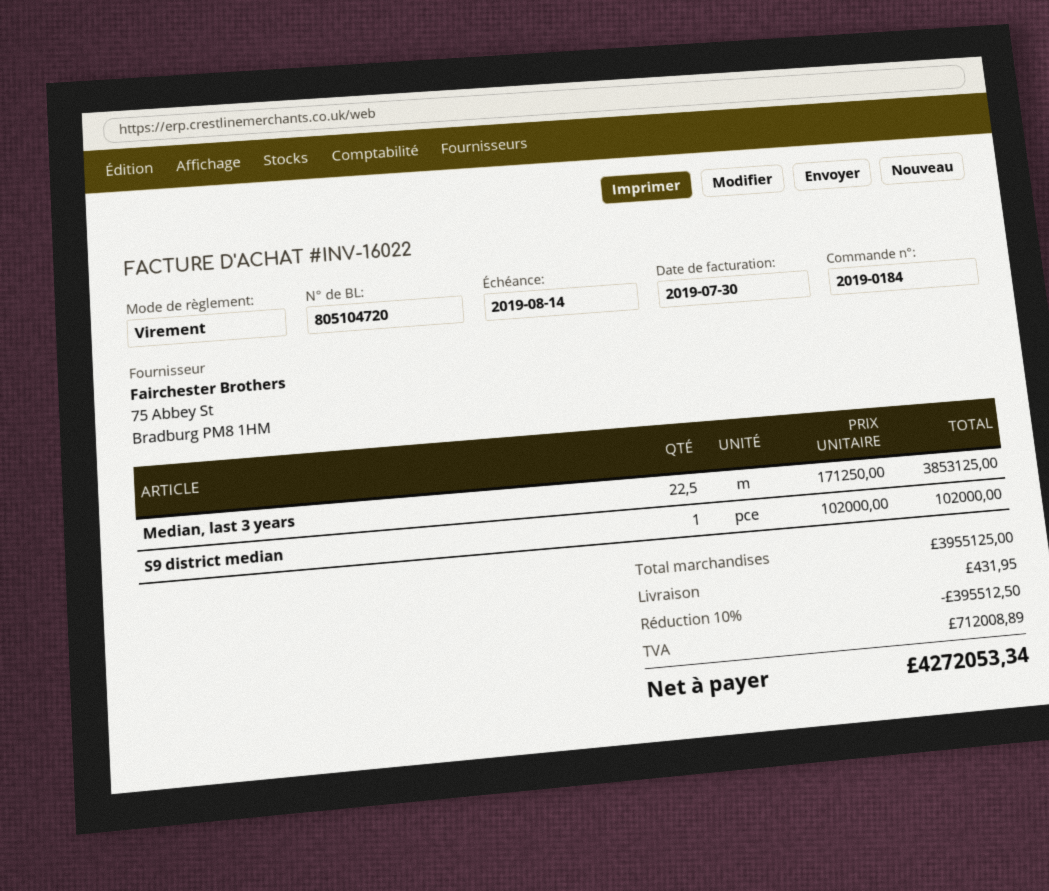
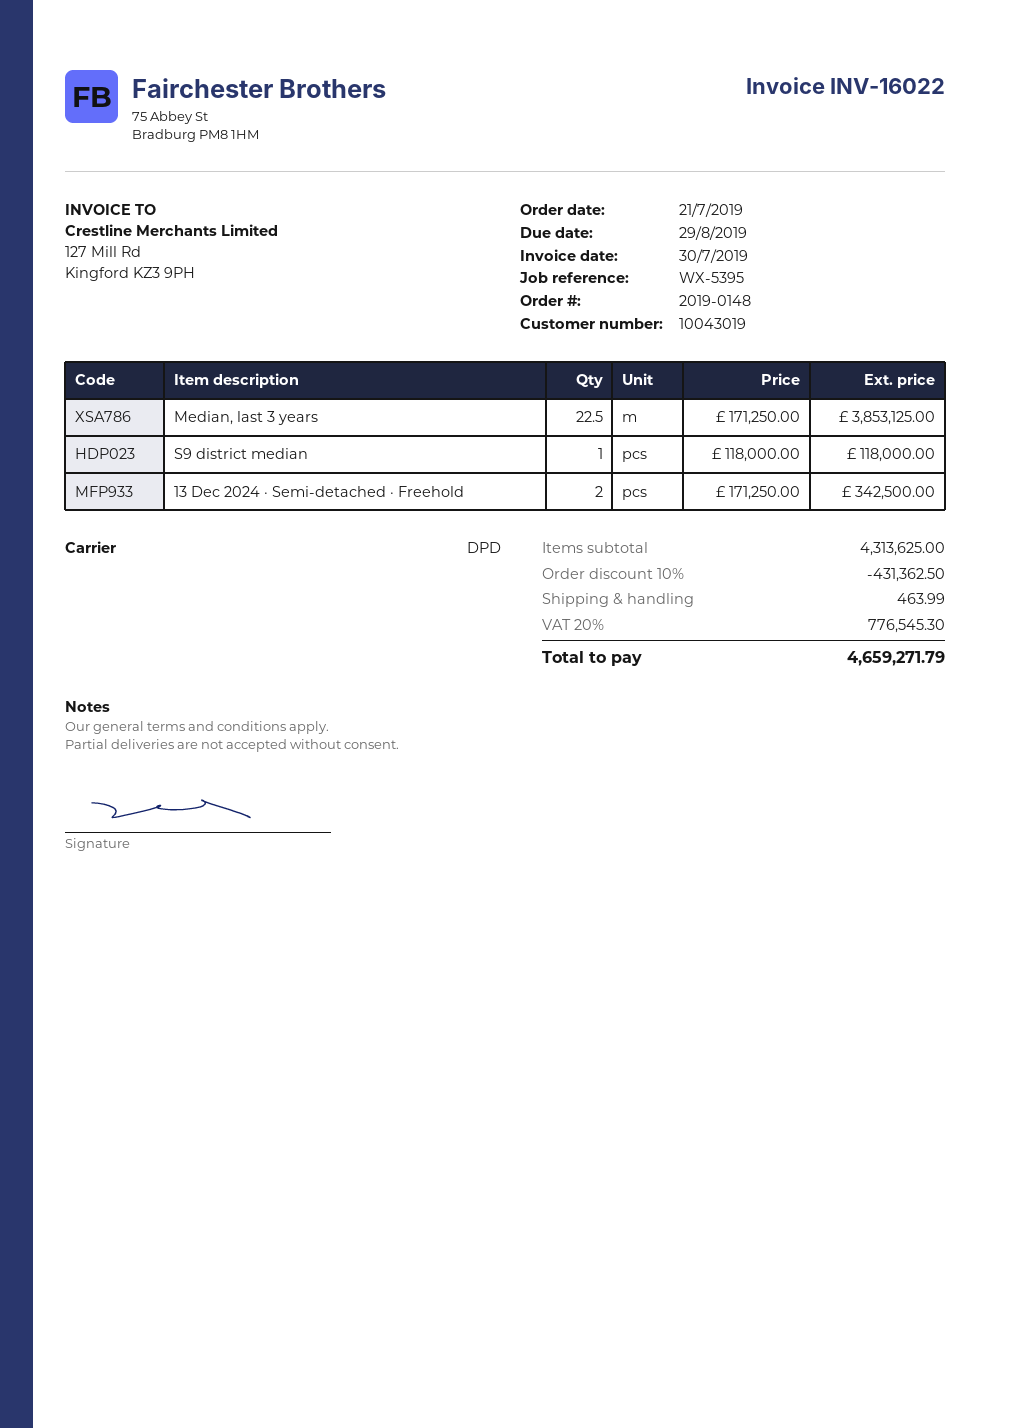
order number: 2019-0184 -> 2019-0148
due date: 2019-08-14 -> 2019-08-29
S9 district median: 1 x 102000.00 = 102000.00 -> 1 x 118000.00 = 118000.00
13 Dec 2024 · Semi-detached · Freehold: none -> 2 x 171250.00 = 342500.00
subtotal: 3955125.00 -> 4313625.00
discount: 10% = 395512.50 -> 10% = 431362.50
shipping: 431.95 -> 463.99
tax: 712008.89 -> 776545.30
total: 4272053.34 -> 4659271.79

